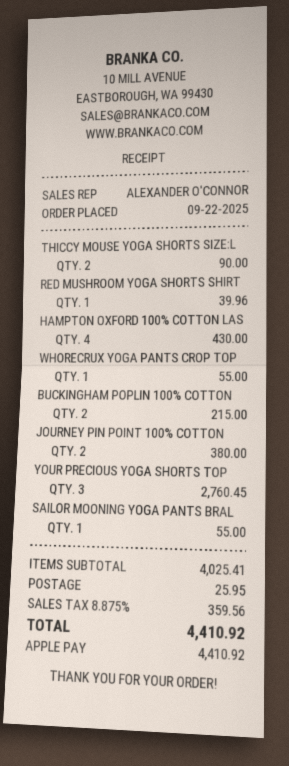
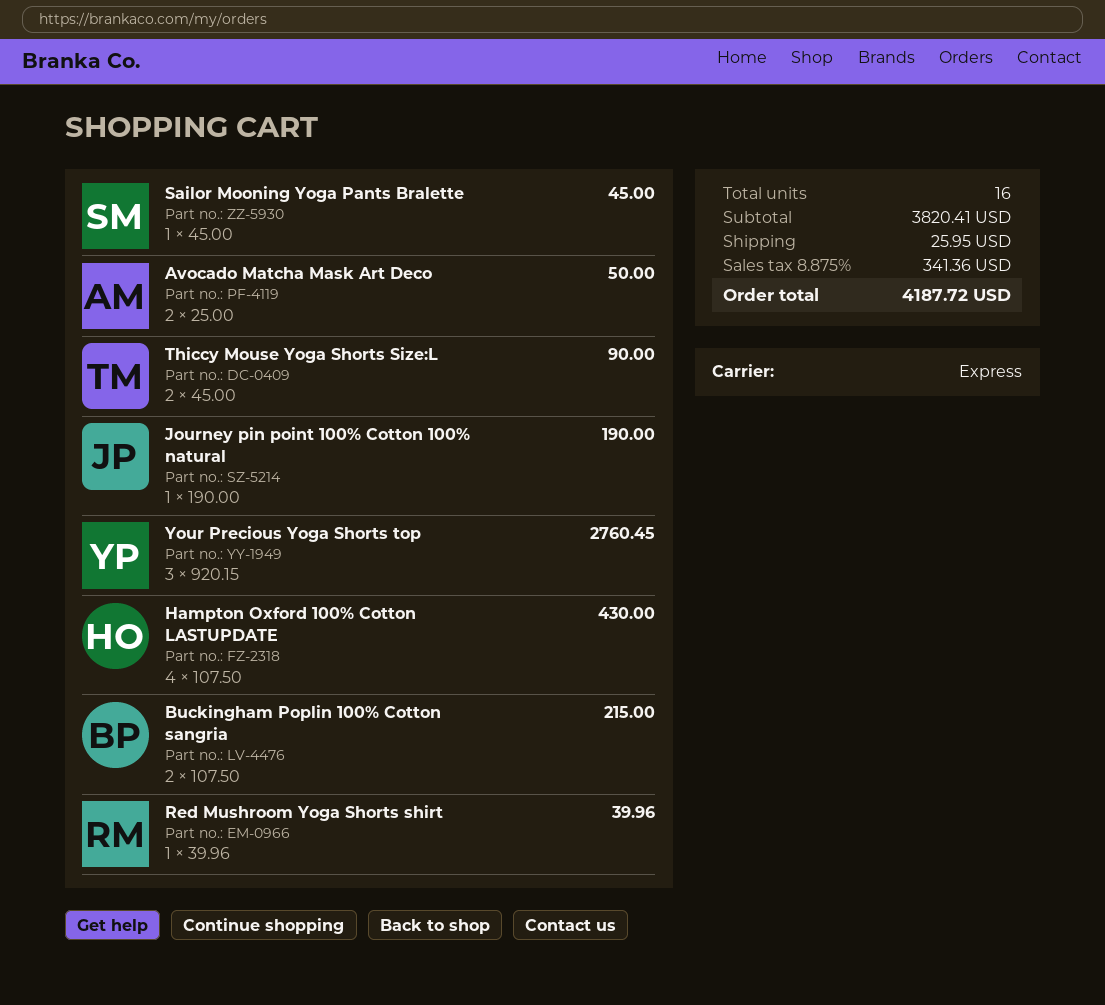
WHORECRUX YOGA PANTS CROP TOP: 1 for 55.00 -> none
JOURNEY PIN POINT 100% COTTON: 2 for 380.00 -> 1 for 190.00
SAILOR MOONING YOGA PANTS BRAL: 1 for 55.00 -> 1 for 45.00
Avocado Matcha Mask Art Deco: none -> 2 for 50.00
subtotal: 4025.41 -> 3820.41
tax: 8.875% = 359.56 -> 8.875% = 341.36
total: 4410.92 -> 4187.72

